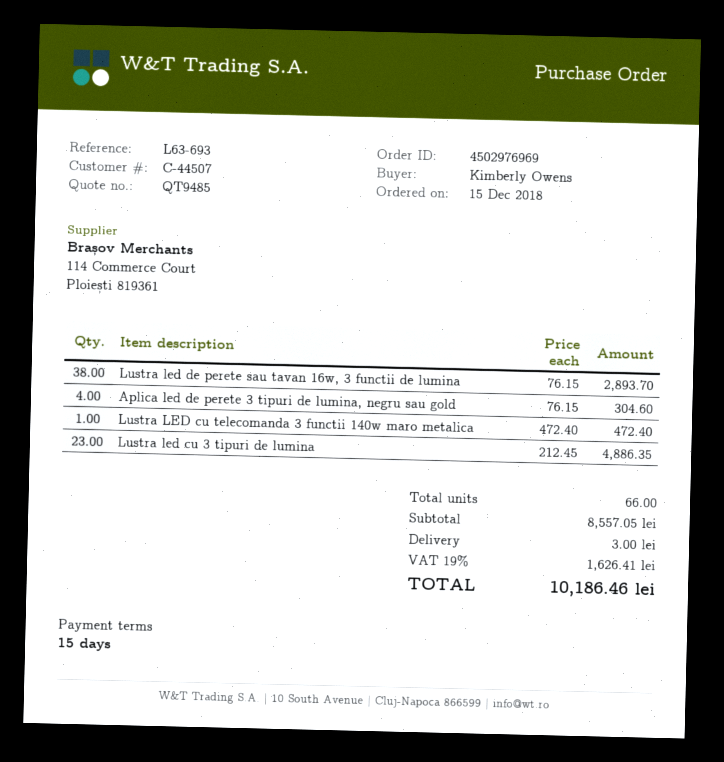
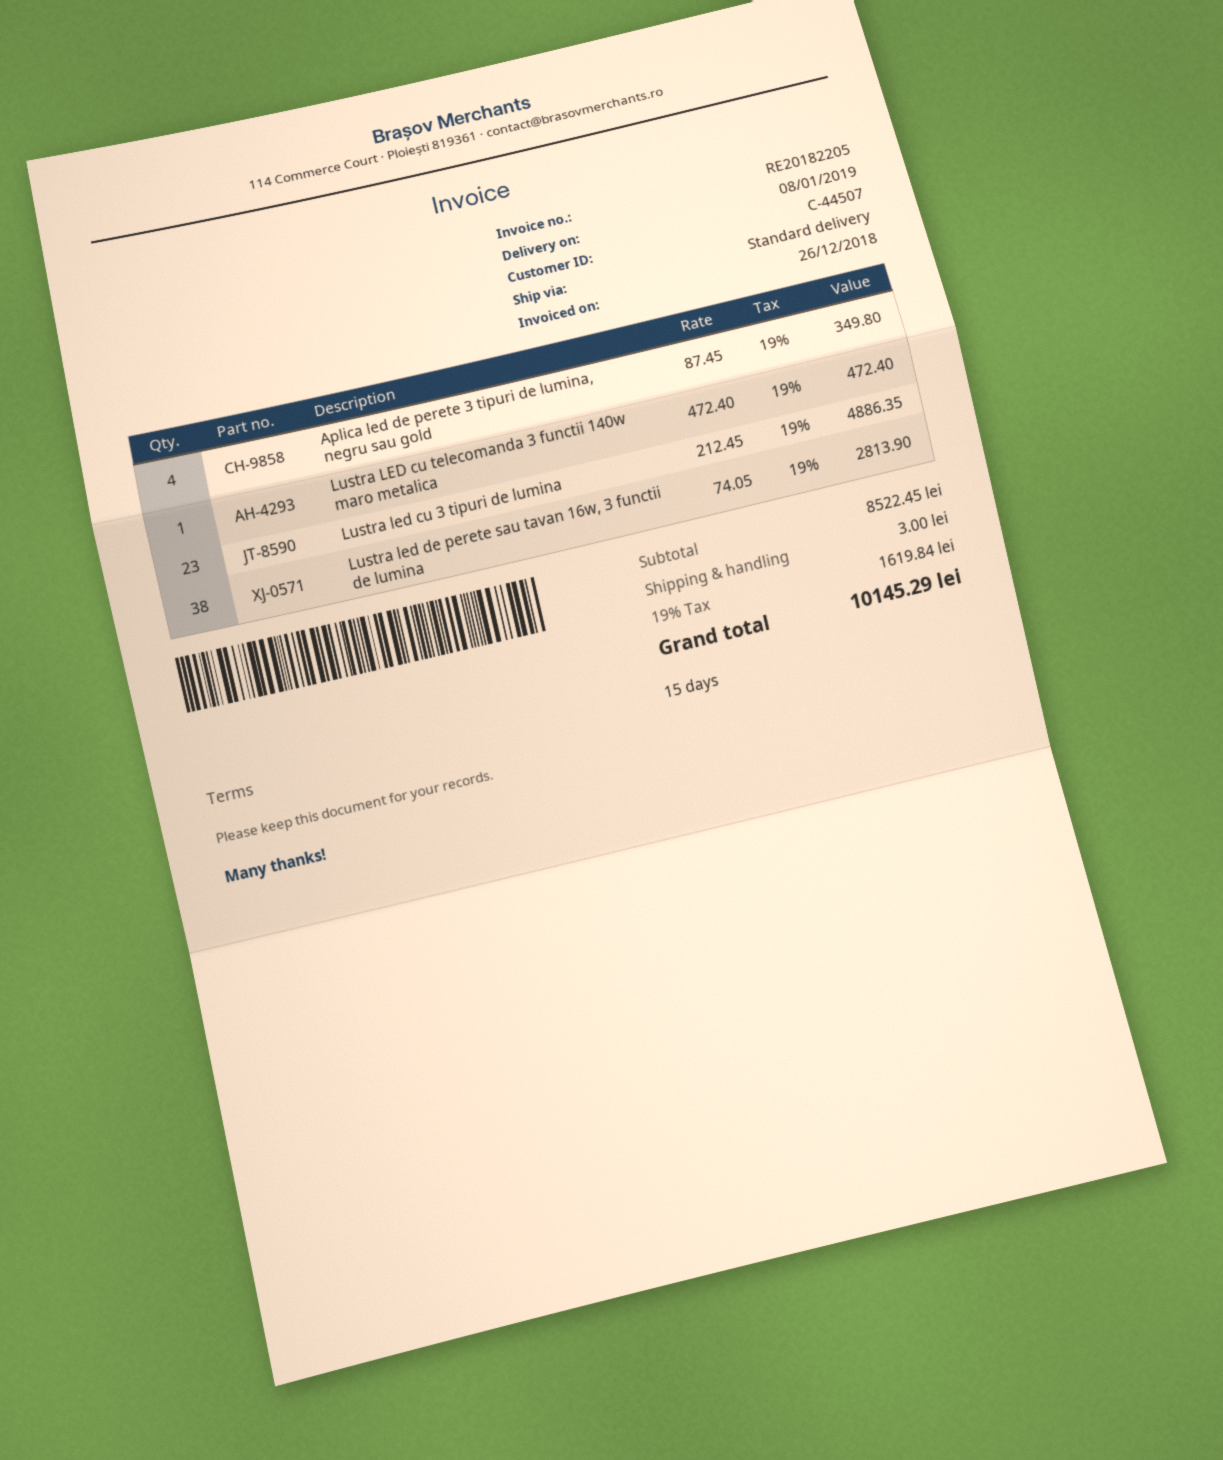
Lustra led de perete sau tavan 16w, 3 functii de lumina: 38 x 76.15 = 2893.70 -> 38 x 74.05 = 2813.90
Aplica led de perete 3 tipuri de lumina, negru sau gold: 4 x 76.15 = 304.60 -> 4 x 87.45 = 349.80
subtotal: 8557.05 -> 8522.45
tax: 19% = 1626.41 -> 19% = 1619.84
total: 10186.46 -> 10145.29

